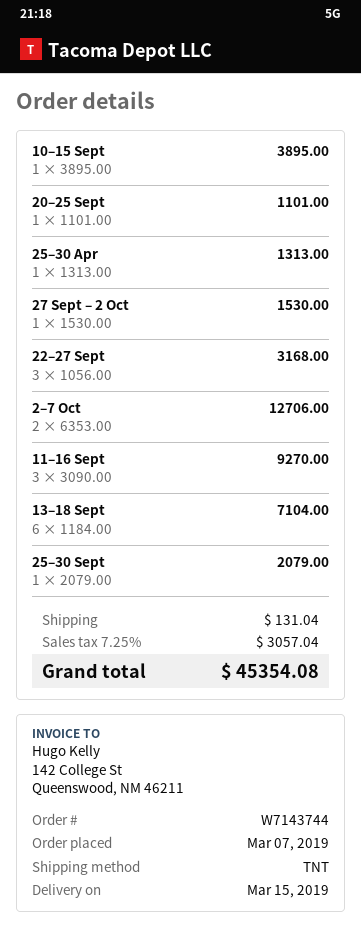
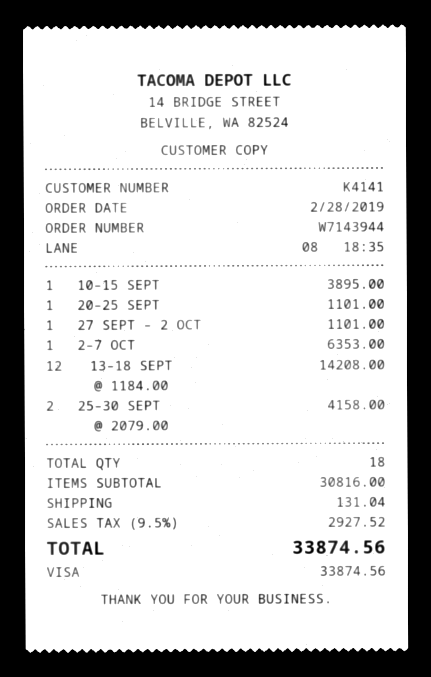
order number: W7143744 -> W7143944
order date: 2019-03-07 -> 2019-02-28
25–30 Apr: 1 x 1313.00 = 1313.00 -> none
27 Sept – 2 Oct: 1 x 1530.00 = 1530.00 -> 1 x 1101.00 = 1101.00
22–27 Sept: 3 x 1056.00 = 3168.00 -> none
2–7 Oct: 2 x 6353.00 = 12706.00 -> 1 x 6353.00 = 6353.00
11–16 Sept: 3 x 3090.00 = 9270.00 -> none
13–18 Sept: 6 x 1184.00 = 7104.00 -> 12 x 1184.00 = 14208.00
25–30 Sept: 1 x 2079.00 = 2079.00 -> 2 x 2079.00 = 4158.00
tax: 7.25% = 3057.04 -> 9.5% = 2927.52
total: 45354.08 -> 33874.56

